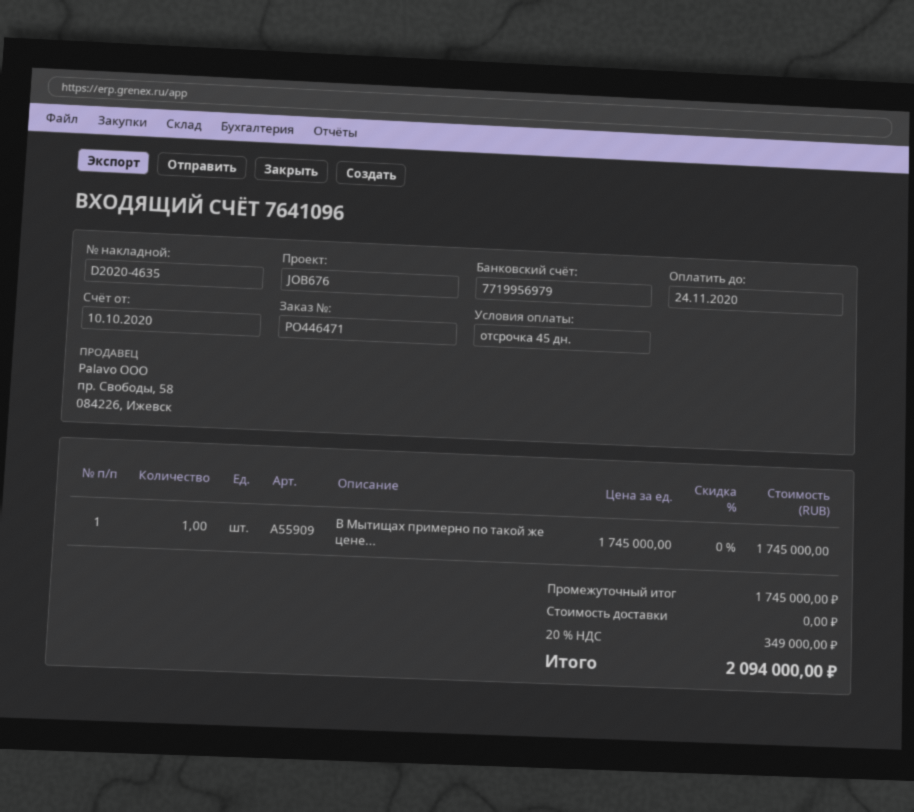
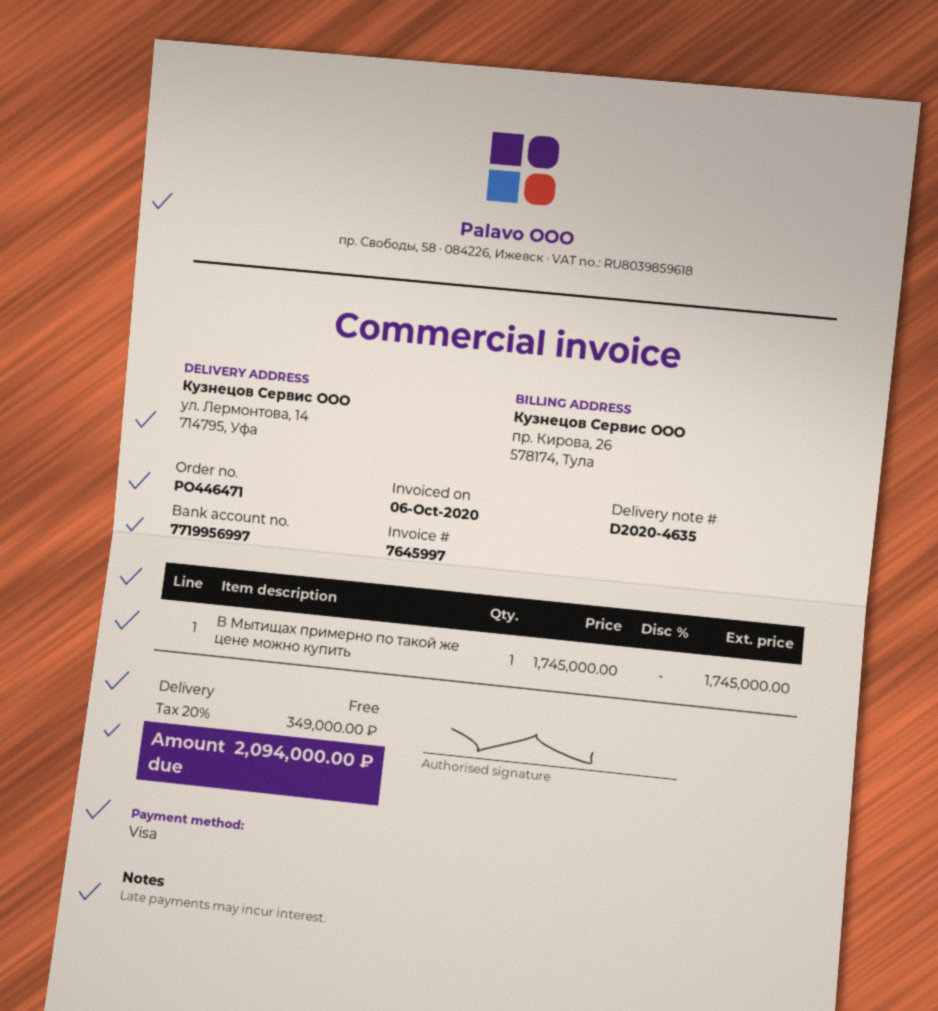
invoice number: 7641096 -> 7645997
invoice date: 2020-10-10 -> 2020-10-06
bank account: 7719956979 -> 7719956997

